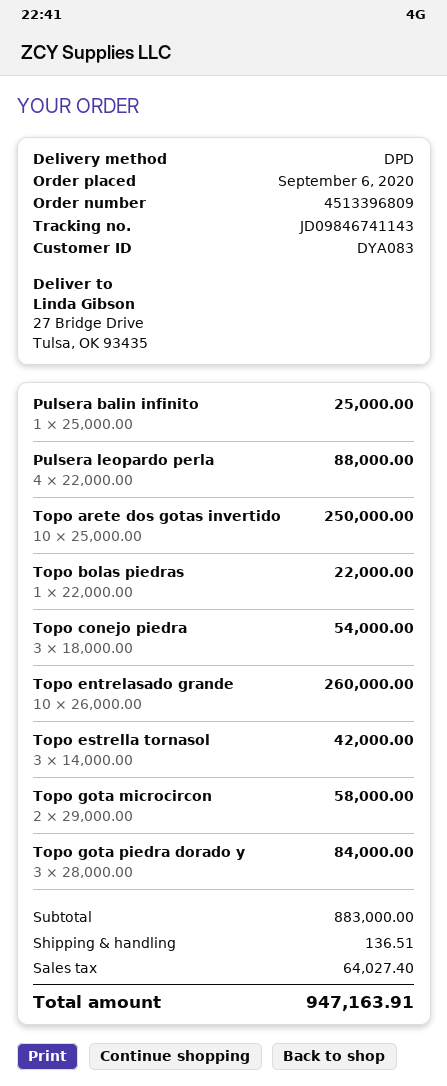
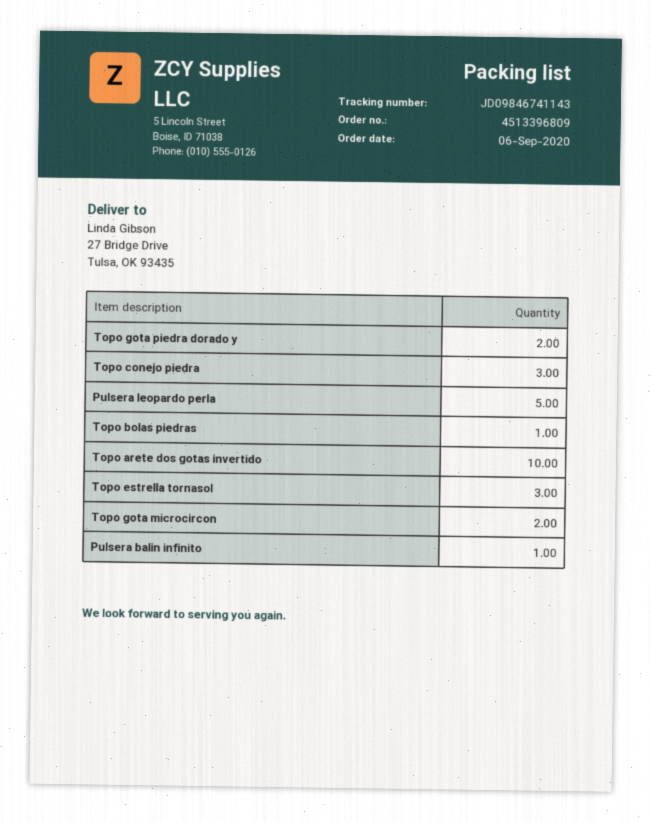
Pulsera leopardo perla: 4 -> 5
Topo entrelasado grande: 10 -> none
Topo gota piedra dorado y: 3 -> 2

